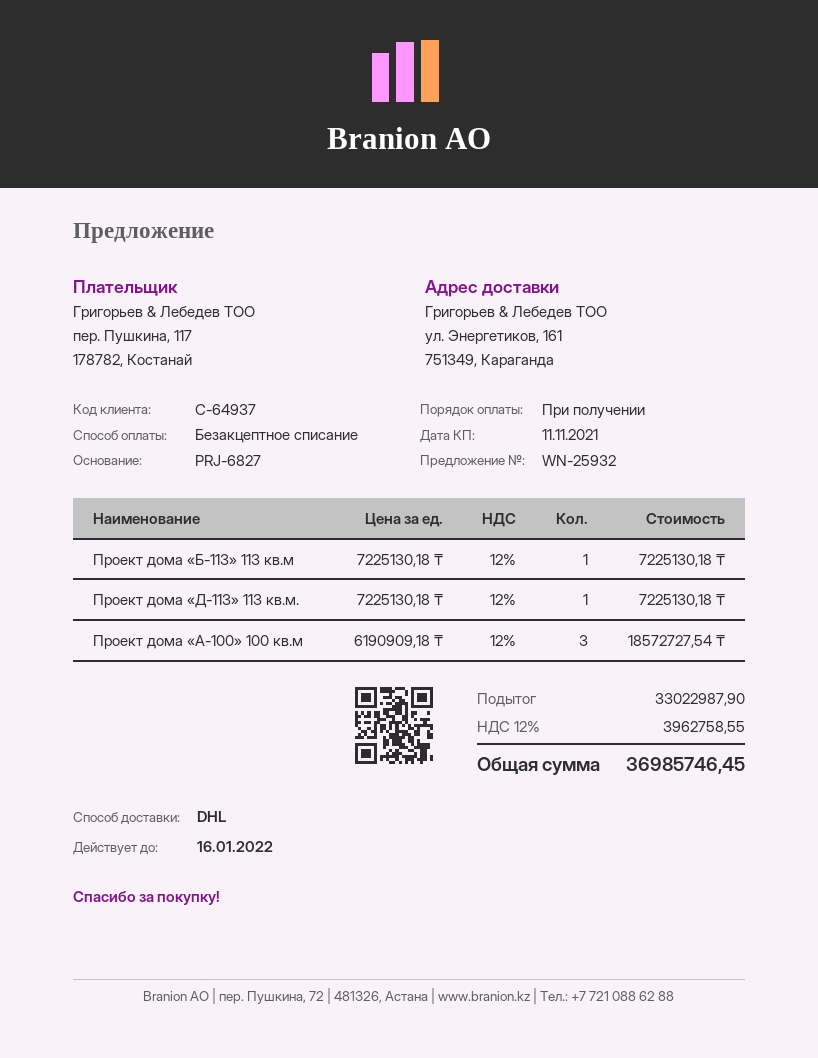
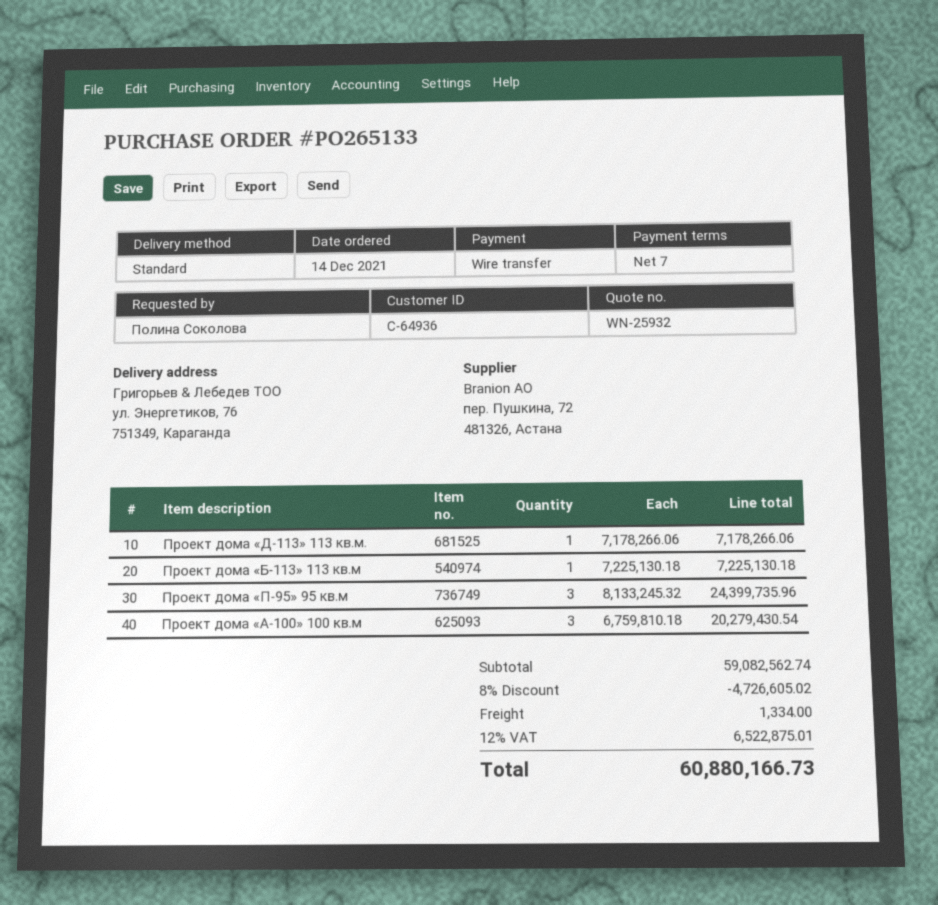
payment terms: on receipt -> 7 days
customer number: C-64937 -> C-64936
payment method: direct debit -> bank transfer
shipping method: DHL -> standard
ship to: ул. Энергетиков, 161, 751349, Караганда -> ул. Энергетиков, 76, 751349, Караганда
Проект дома «Д-113» 113 кв.м.: 1 x 7225130.18 = 7225130.18 -> 1 x 7178266.06 = 7178266.06
Проект дома «А-100» 100 кв.м: 3 x 6190909.18 = 18572727.54 -> 3 x 6759810.18 = 20279430.54
Проект дома «П-95» 95 кв.м: none -> 3 x 8133245.32 = 24399735.96
subtotal: 33022987.90 -> 59082562.74
discount: none -> 8% = 4726605.02
shipping: none -> 1334.00
tax: 12% = 3962758.55 -> 12% = 6522875.01
total: 36985746.45 -> 60880166.73

